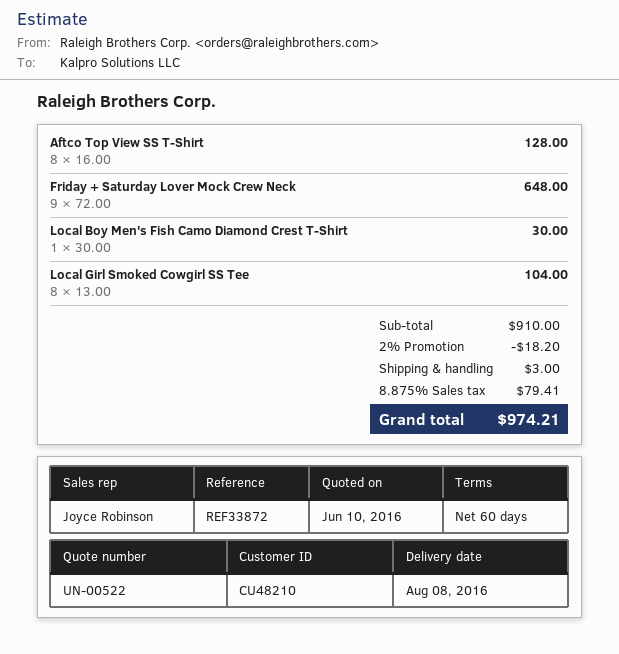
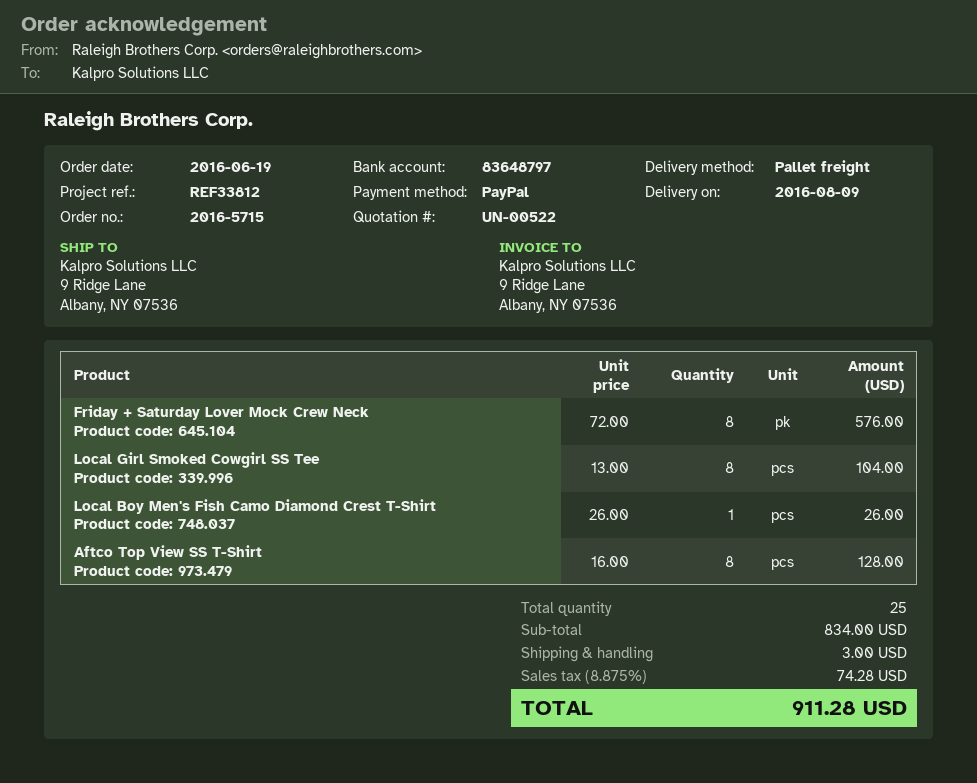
delivery date: 2016-08-08 -> 2016-08-09
reference: REF33872 -> REF33812
Friday + Saturday Lover Mock Crew Neck: 9 x 72.00 = 648.00 -> 8 x 72.00 = 576.00
Local Boy Men's Fish Camo Diamond Crest T-Shirt: 1 x 30.00 = 30.00 -> 1 x 26.00 = 26.00
subtotal: 910.00 -> 834.00
discount: 2% = 18.20 -> none
tax: 8.875% = 79.41 -> 8.875% = 74.28
total: 974.21 -> 911.28

